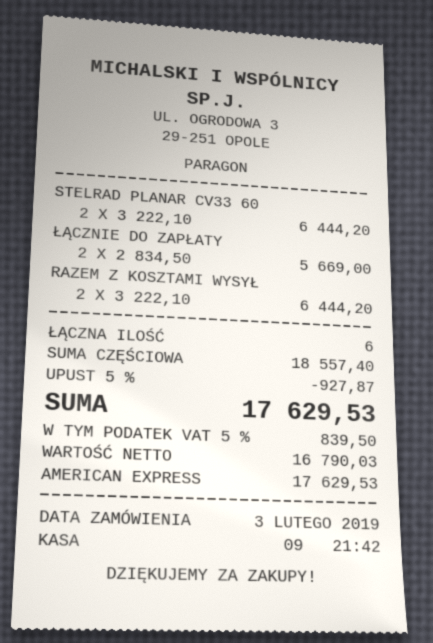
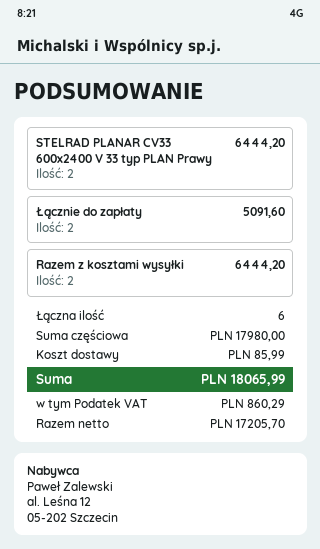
ŁĄCZNIE DO ZAPŁATY: 2 for 5669.00 -> 2 for 5091.60
subtotal: 18557.40 -> 17980.00
discount: 5% = 927.87 -> none
shipping: none -> 85.99
net: 16790.03 -> 17205.70
tax: 839.50 -> 860.29
total: 17629.53 -> 18065.99

